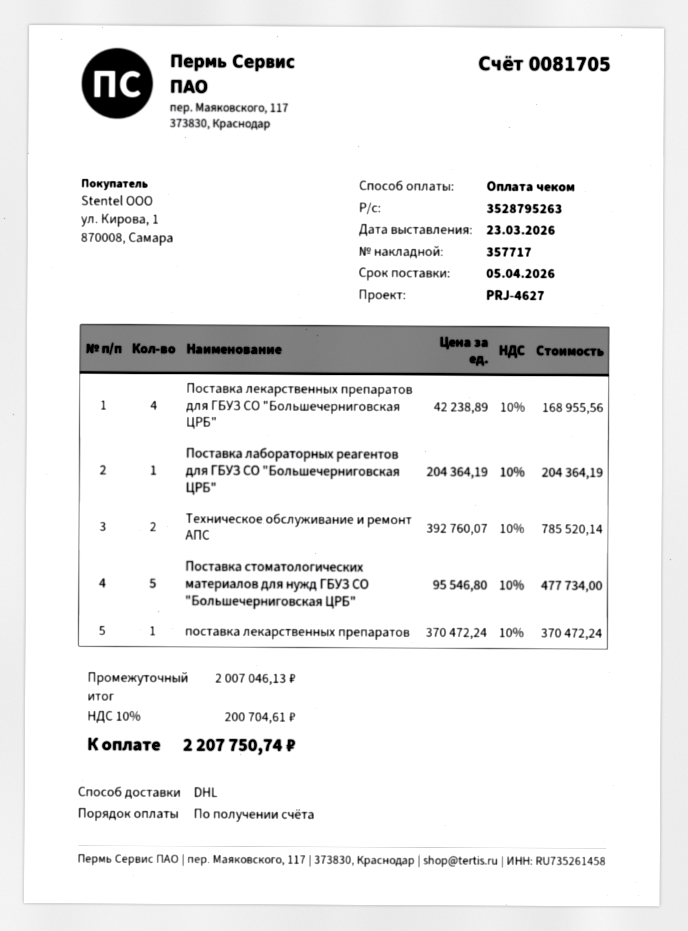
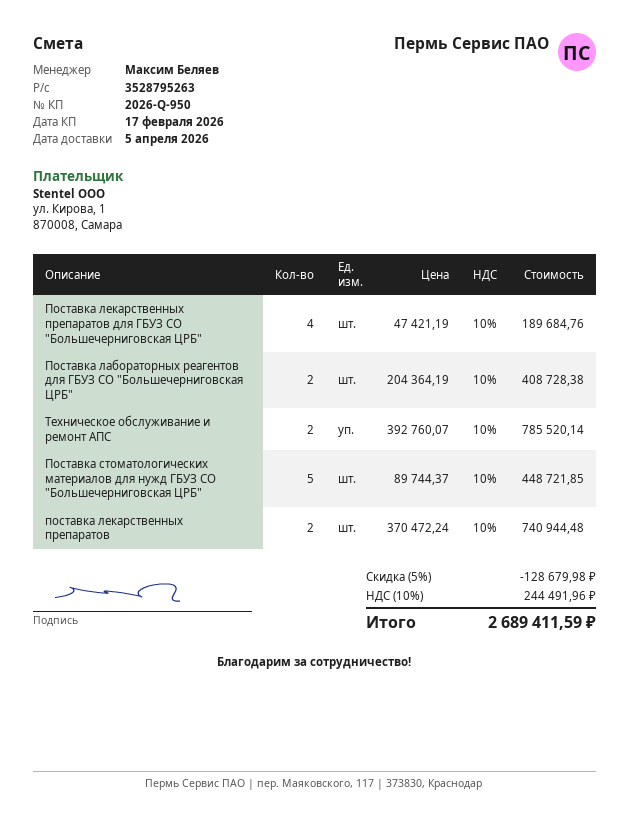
Поставка лекарственных препаратов для ГБУЗ СО "Большечерниговская ЦРБ": 4 x 42238.89 = 168955.56 -> 4 x 47421.19 = 189684.76
Поставка лабораторных реагентов для ГБУЗ СО "Большечерниговская ЦРБ": 1 x 204364.19 = 204364.19 -> 2 x 204364.19 = 408728.38
Поставка стоматологических материалов для нужд ГБУЗ СО "Большечерниговская ЦРБ": 5 x 95546.80 = 477734.00 -> 5 x 89744.37 = 448721.85
поставка лекарственных препаратов: 1 x 370472.24 = 370472.24 -> 2 x 370472.24 = 740944.48
discount: none -> 5% = 128679.98
tax: 10% = 200704.61 -> 10% = 244491.96
total: 2207750.74 -> 2689411.59

